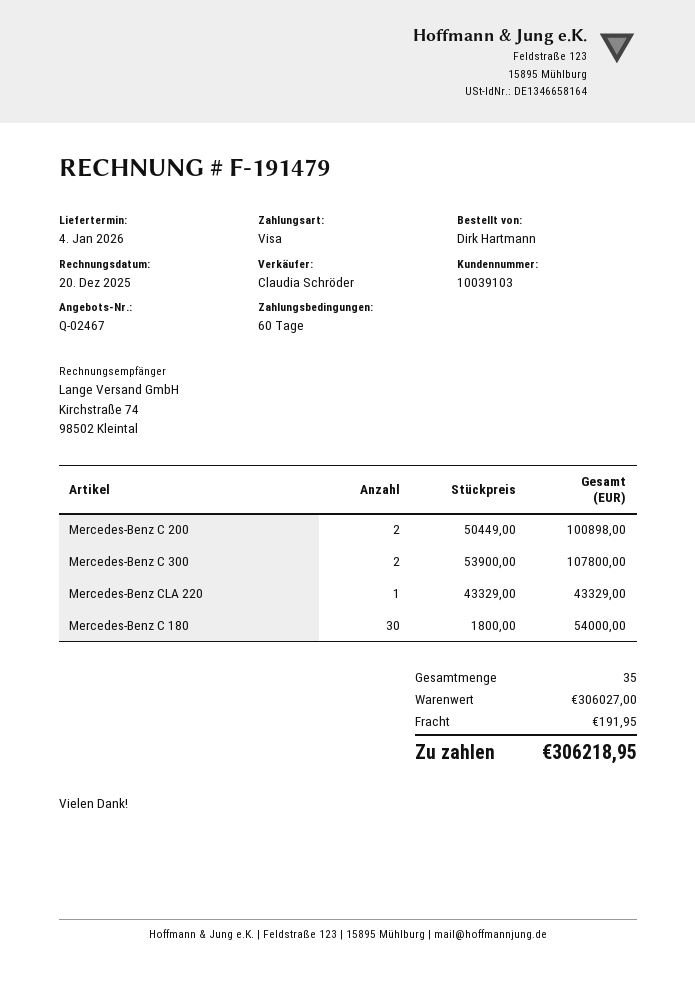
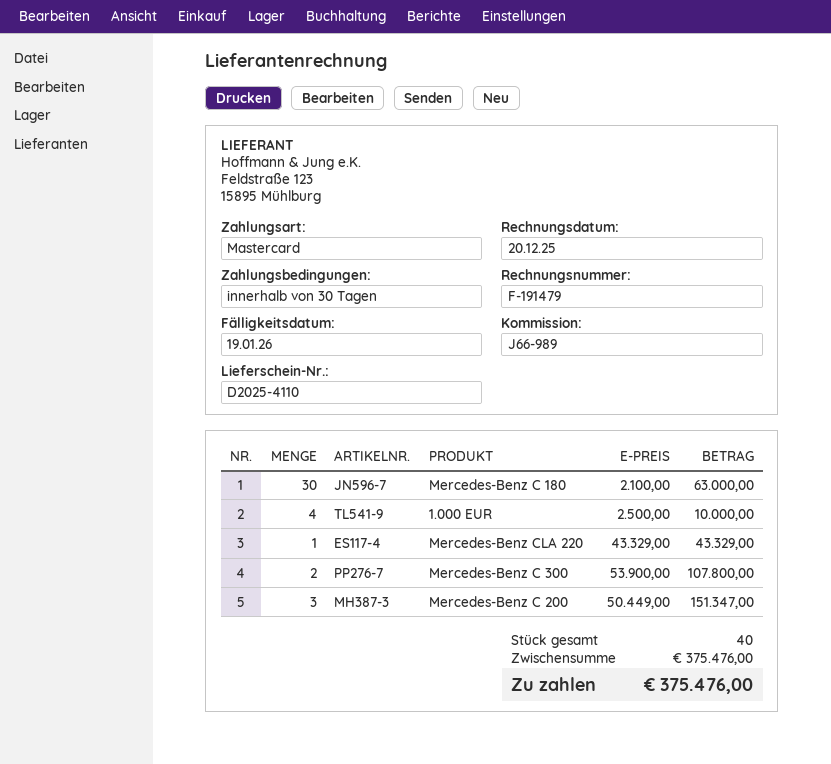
payment terms: 60 days -> 30 days
payment method: Visa -> Mastercard
Mercedes-Benz C 200: 2 x 50449.00 = 100898.00 -> 3 x 50449.00 = 151347.00
Mercedes-Benz C 180: 30 x 1800.00 = 54000.00 -> 30 x 2100.00 = 63000.00
1.000 EUR: none -> 4 x 2500.00 = 10000.00
total quantity: 35 -> 40
subtotal: 306027.00 -> 375476.00
shipping: 191.95 -> none
total: 306218.95 -> 375476.00

